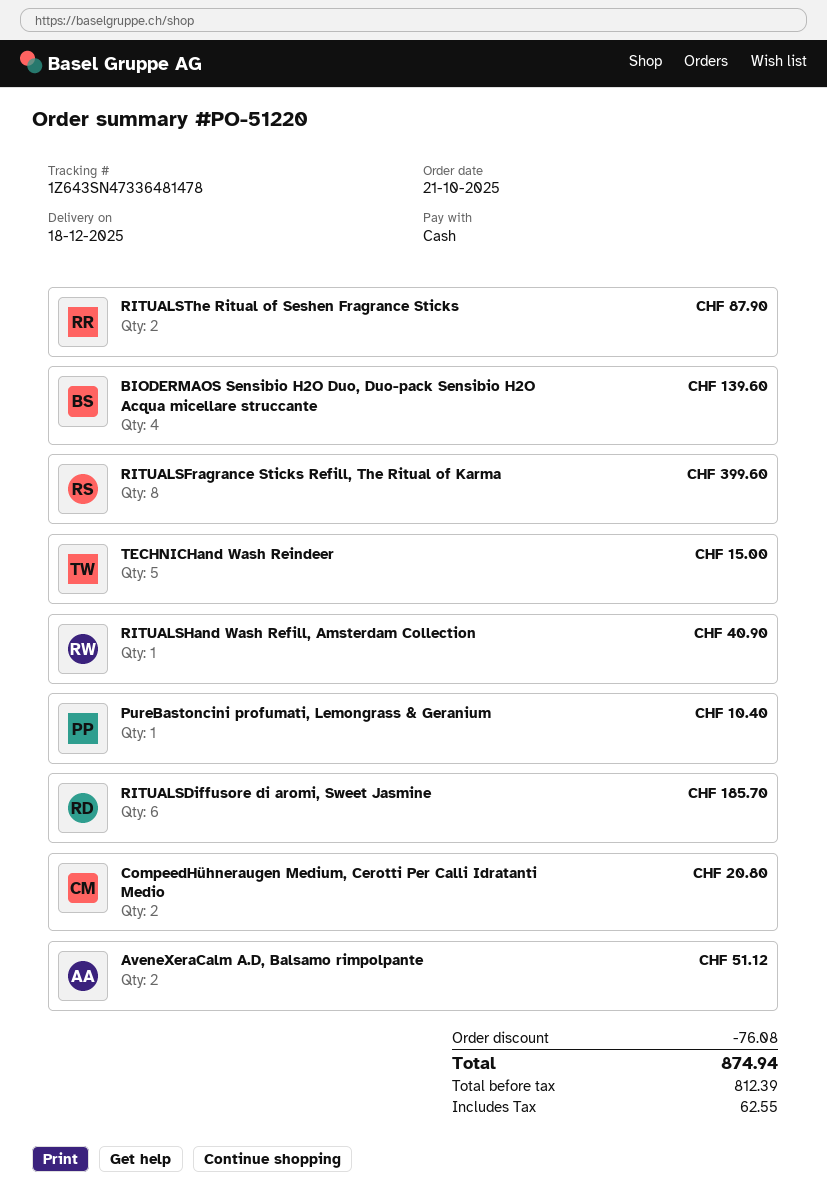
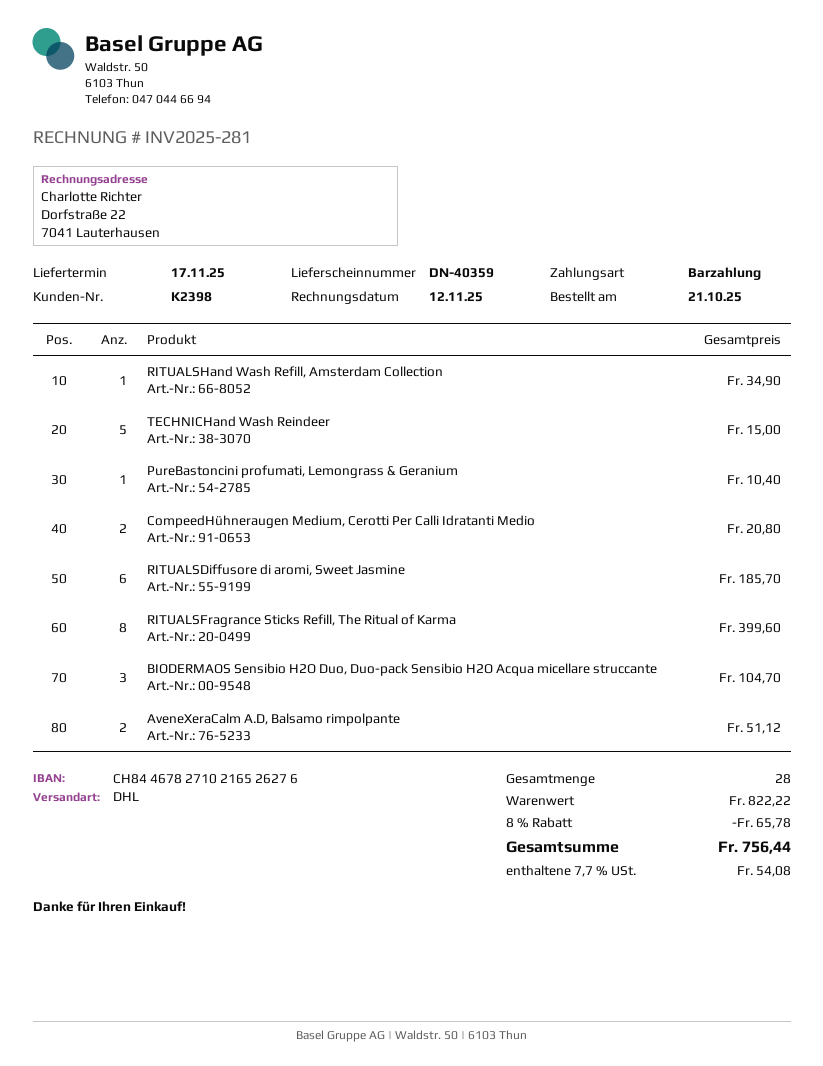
delivery date: 2025-12-18 -> 2025-11-17
RITUALSThe Ritual of Seshen Fragrance Sticks: 2 for 87.90 -> none
BIODERMAOS Sensibio H2O Duo, Duo-pack Sensibio H2O Acqua micellare struccante: 4 for 139.60 -> 3 for 104.70
RITUALSHand Wash Refill, Amsterdam Collection: 1 for 40.90 -> 1 for 34.90
discount: 76.08 -> 65.78
tax: 62.55 -> 54.08
total: 874.94 -> 756.44

